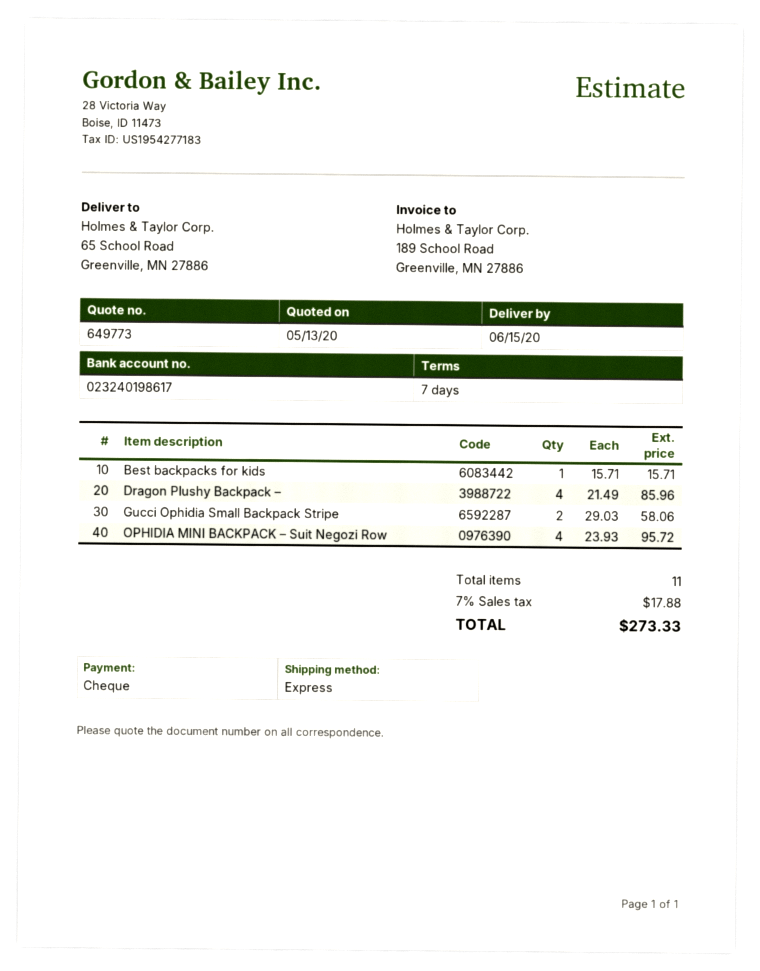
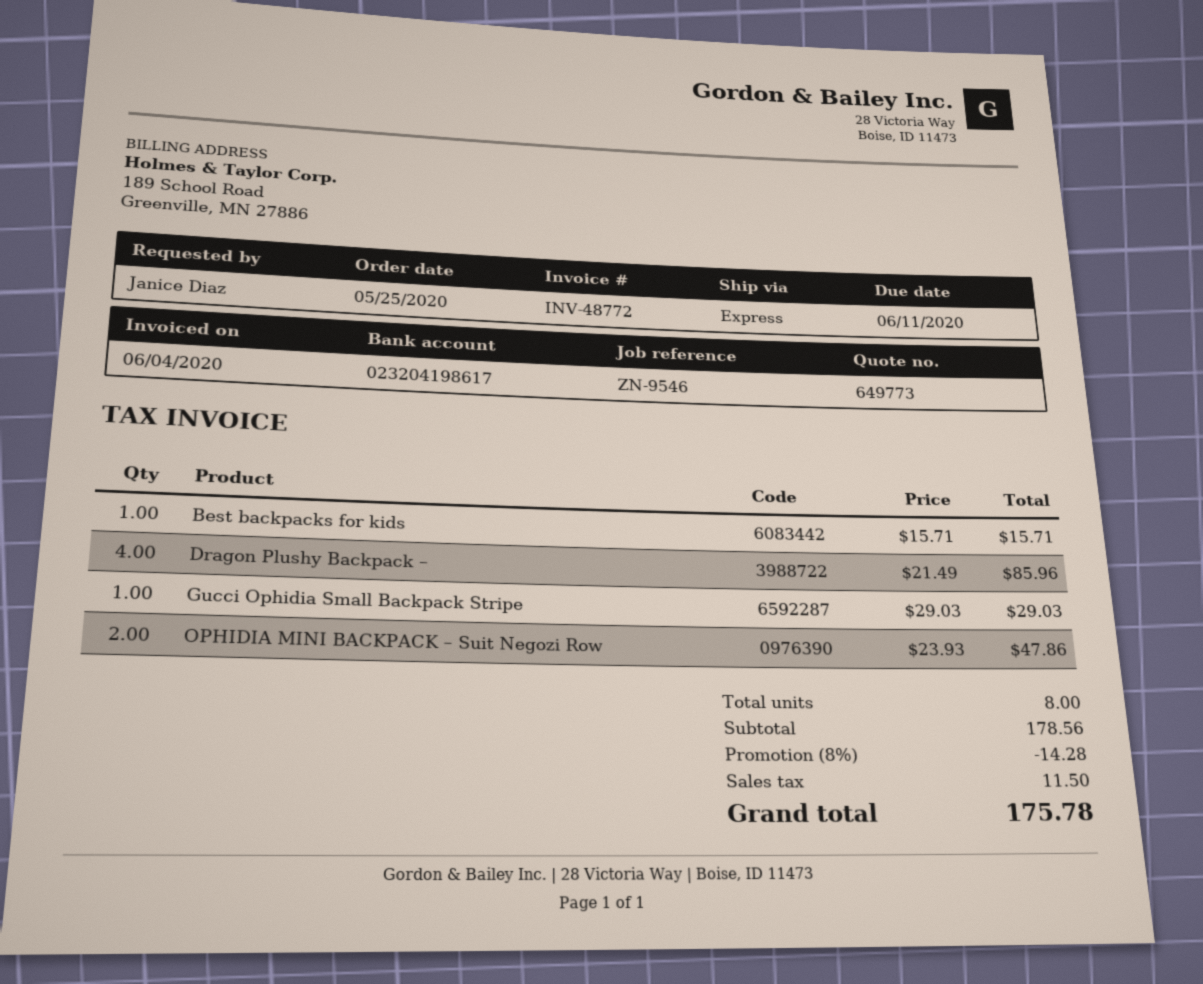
bank account: 023240198617 -> 023204198617
Gucci Ophidia Small Backpack Stripe: 2 x 29.03 = 58.06 -> 1 x 29.03 = 29.03
OPHIDIA MINI BACKPACK – Suit Negozi Row: 4 x 23.93 = 95.72 -> 2 x 23.93 = 47.86
total quantity: 11 -> 8
discount: none -> 8% = 14.28
tax: 17.88 -> 11.50
total: 273.33 -> 175.78

